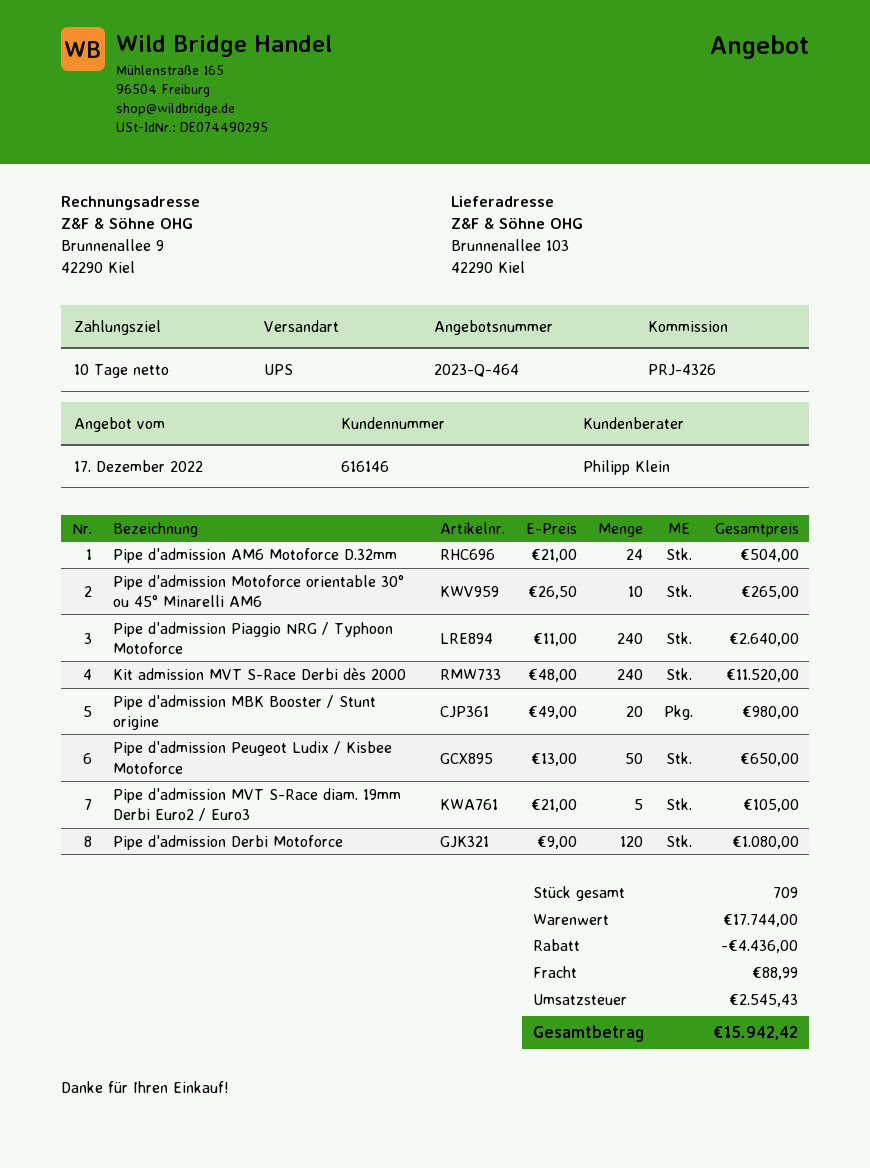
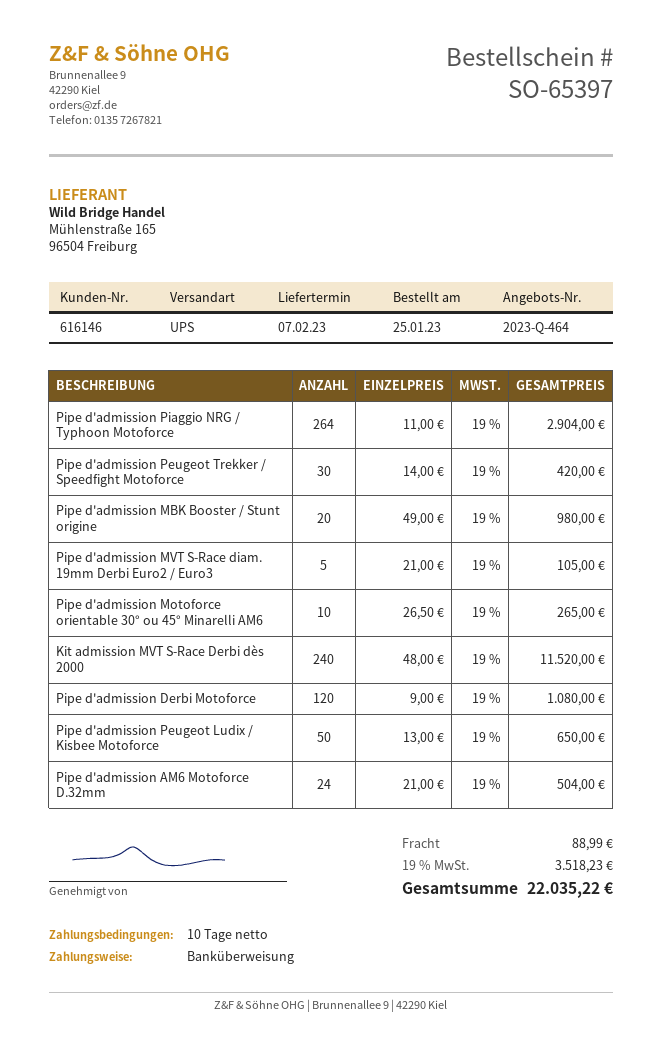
Pipe d'admission Piaggio NRG / Typhoon Motoforce: 240 x 11.00 = 2640.00 -> 264 x 11.00 = 2904.00
Pipe d'admission Peugeot Trekker / Speedfight Motoforce: none -> 30 x 14.00 = 420.00
discount: 4436.00 -> none
tax: 2545.43 -> 3518.23
total: 15942.42 -> 22035.22

